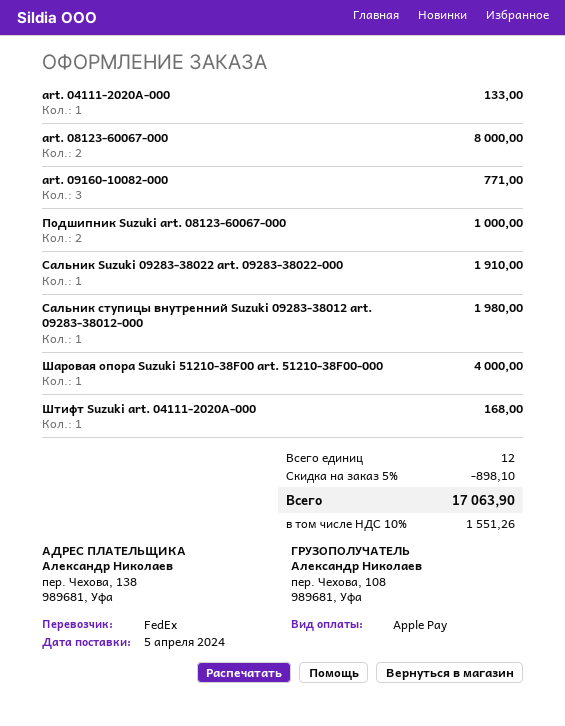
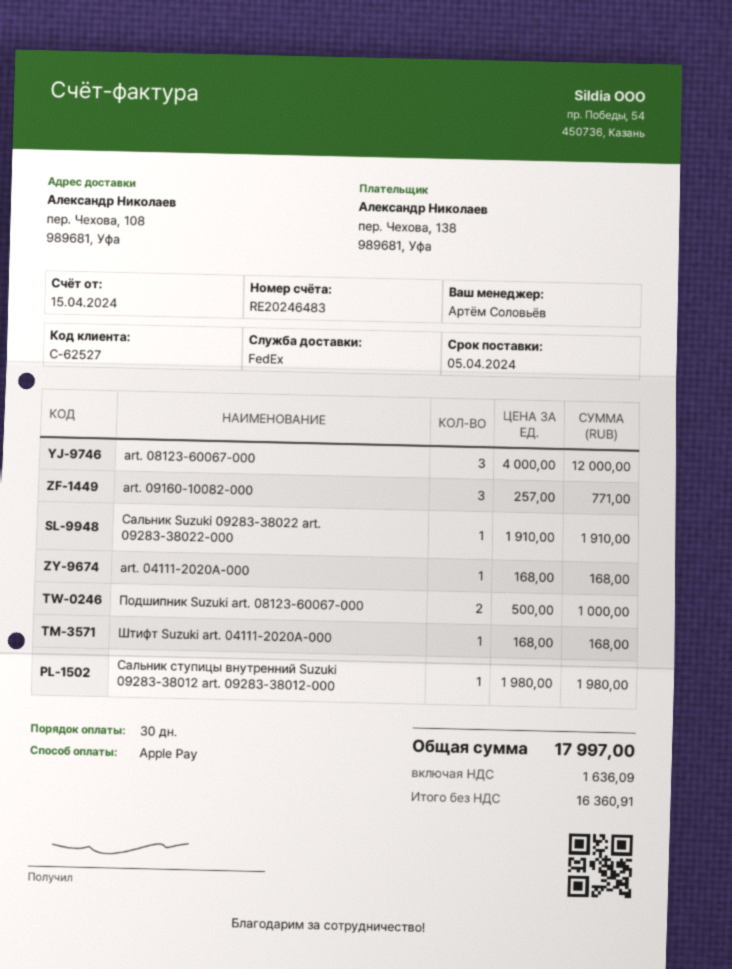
art. 04111-2020A-000: 1 for 133.00 -> 1 for 168.00
art. 08123-60067-000: 2 for 8000.00 -> 3 for 12000.00
Шаровая опора Suzuki 51210-38F00 art. 51210-38F00-000: 1 for 4000.00 -> none
discount: 5% = 898.10 -> none
tax: 1551.26 -> 1636.09
total: 17063.90 -> 17997.00

